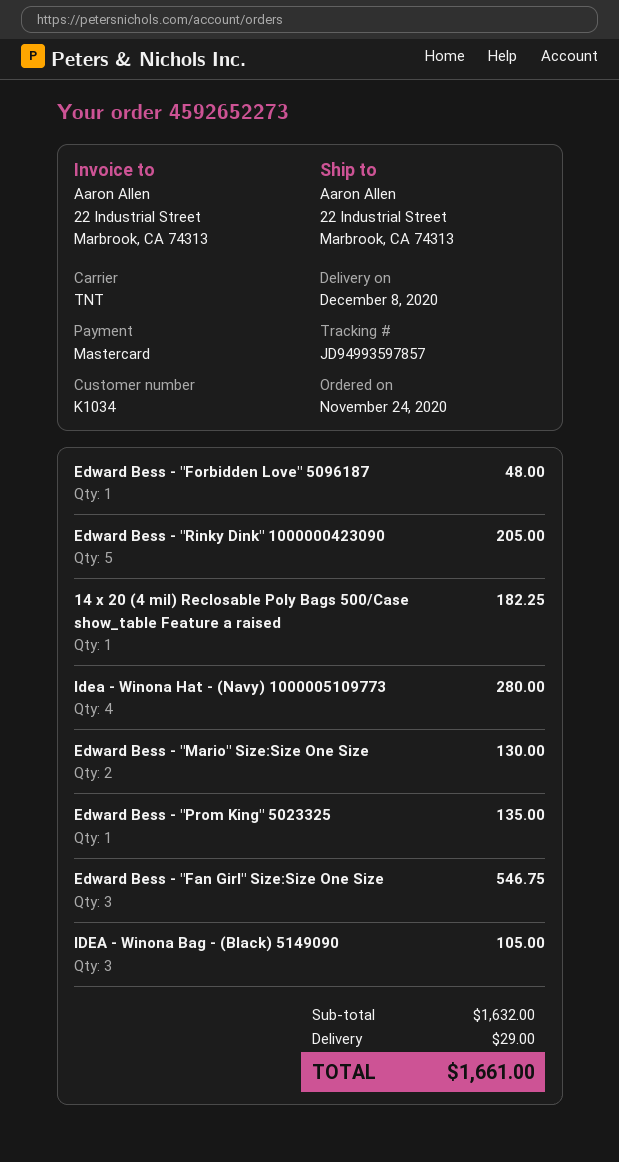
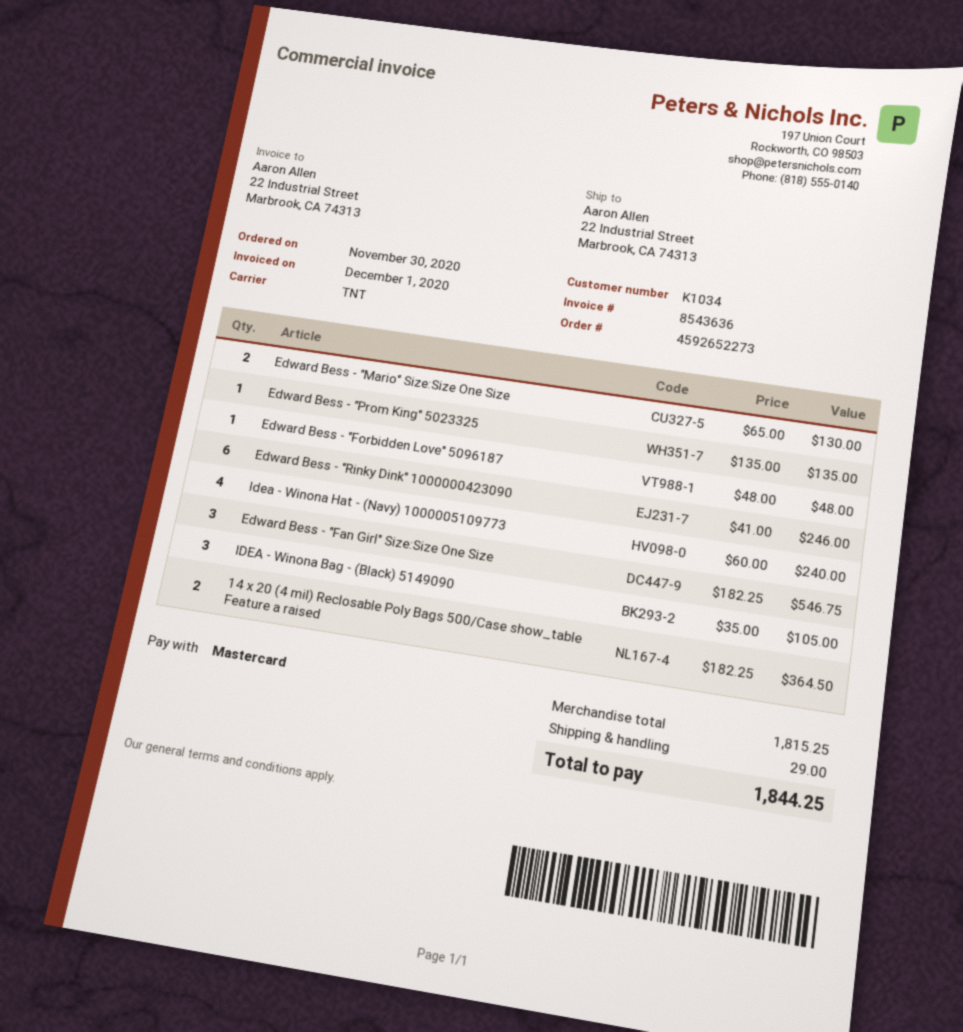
order date: 2020-11-24 -> 2020-11-30
Edward Bess - "Rinky Dink" 1000000423090: 5 for 205.00 -> 6 for 246.00
14 x 20 (4 mil) Reclosable Poly Bags 500/Case show_table Feature a raised: 1 for 182.25 -> 2 for 364.50
Idea - Winona Hat - (Navy) 1000005109773: 4 for 280.00 -> 4 for 240.00
subtotal: 1632.00 -> 1815.25
total: 1661.00 -> 1844.25

